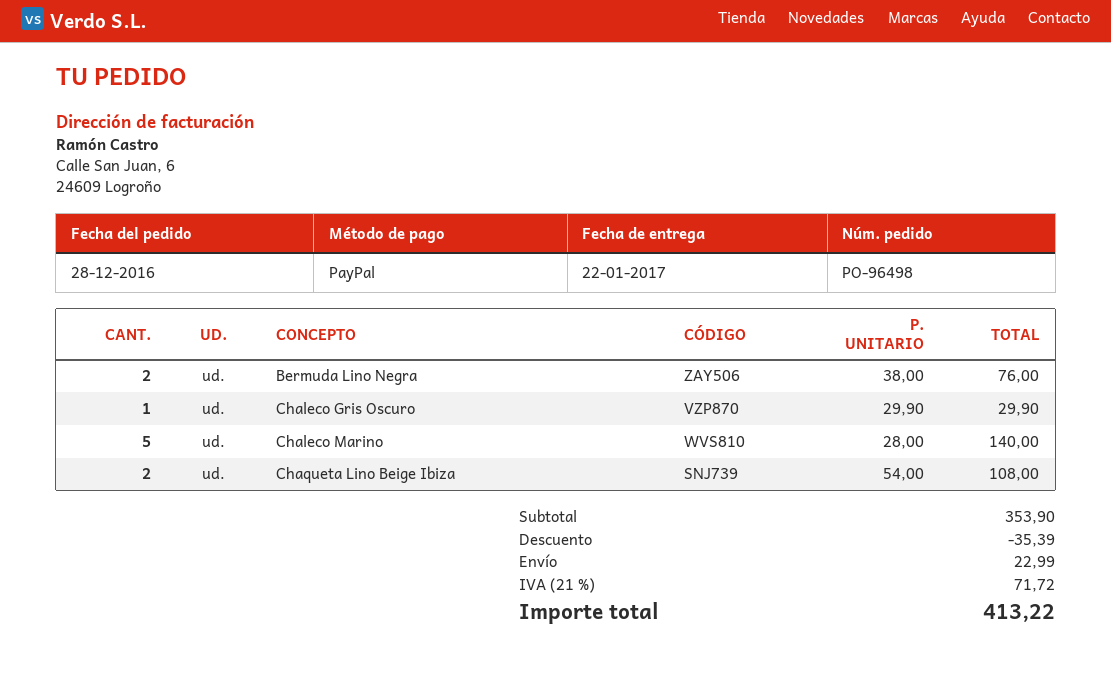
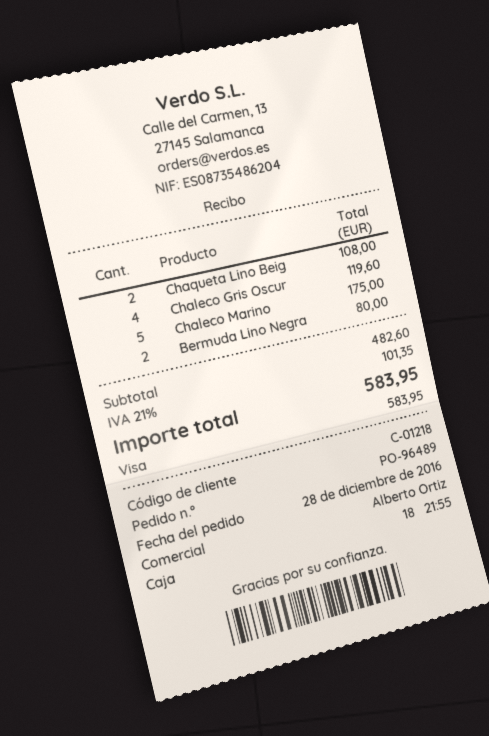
order number: PO-96498 -> PO-96489
payment method: PayPal -> Visa
Bermuda Lino Negra: 2 for 76.00 -> 2 for 80.00
Chaleco Gris Oscuro: 1 for 29.90 -> 4 for 119.60
Chaleco Marino: 5 for 140.00 -> 5 for 175.00
subtotal: 353.90 -> 482.60
discount: 35.39 -> none
shipping: 22.99 -> none
tax: 21% = 71.72 -> 21% = 101.35
total: 413.22 -> 583.95

